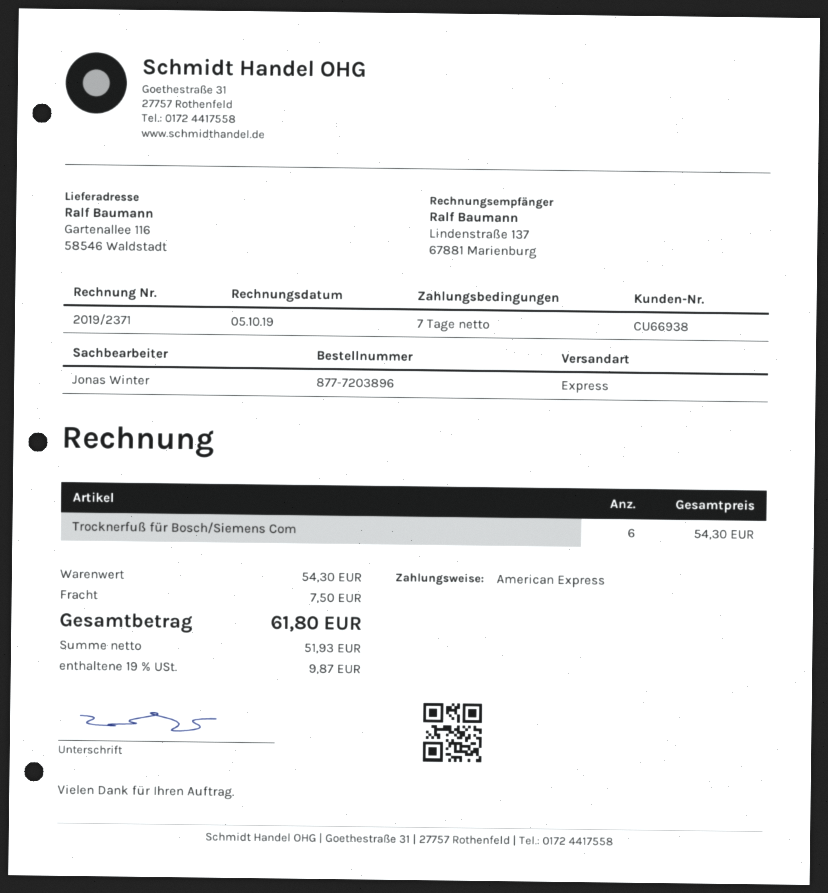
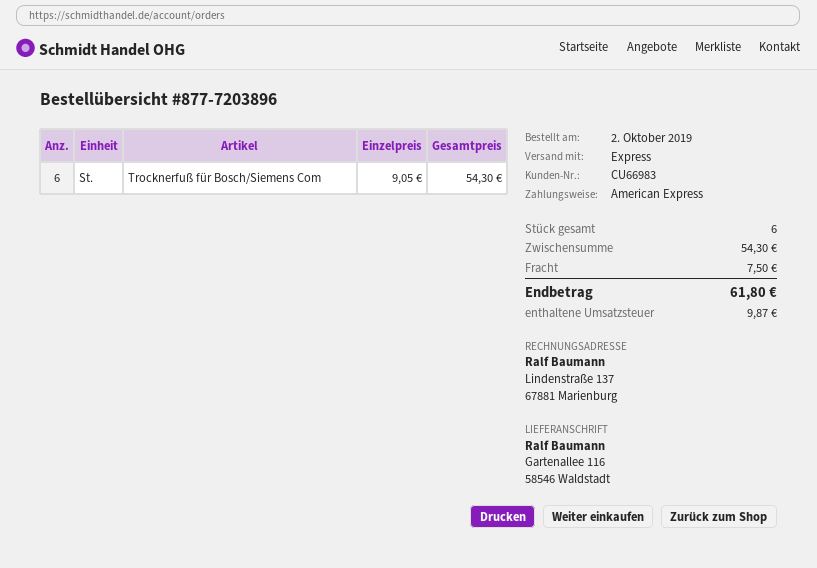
customer number: CU66938 -> CU66983

